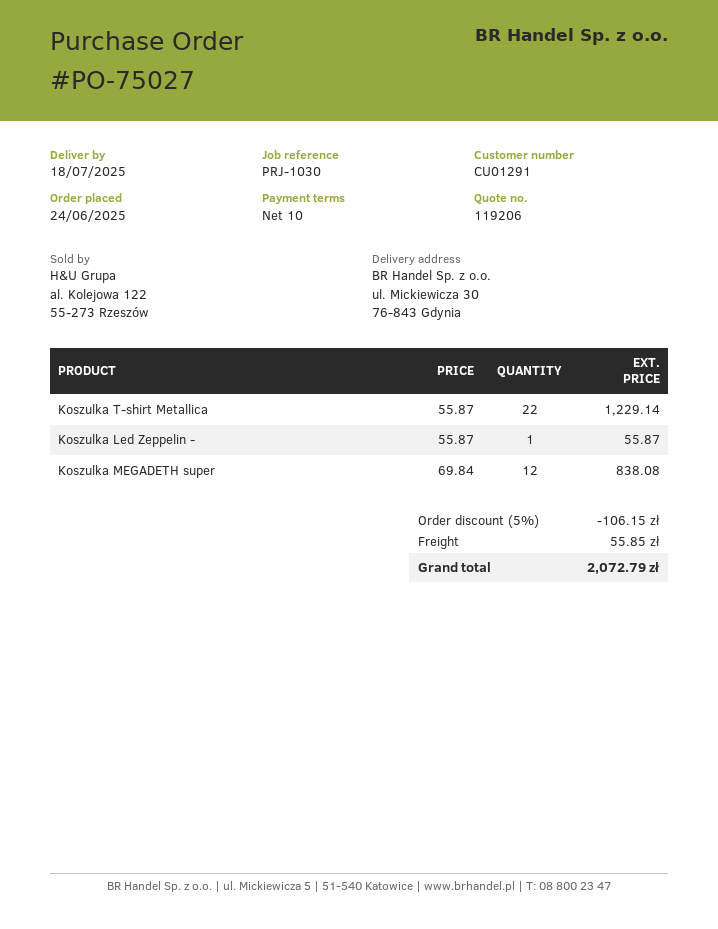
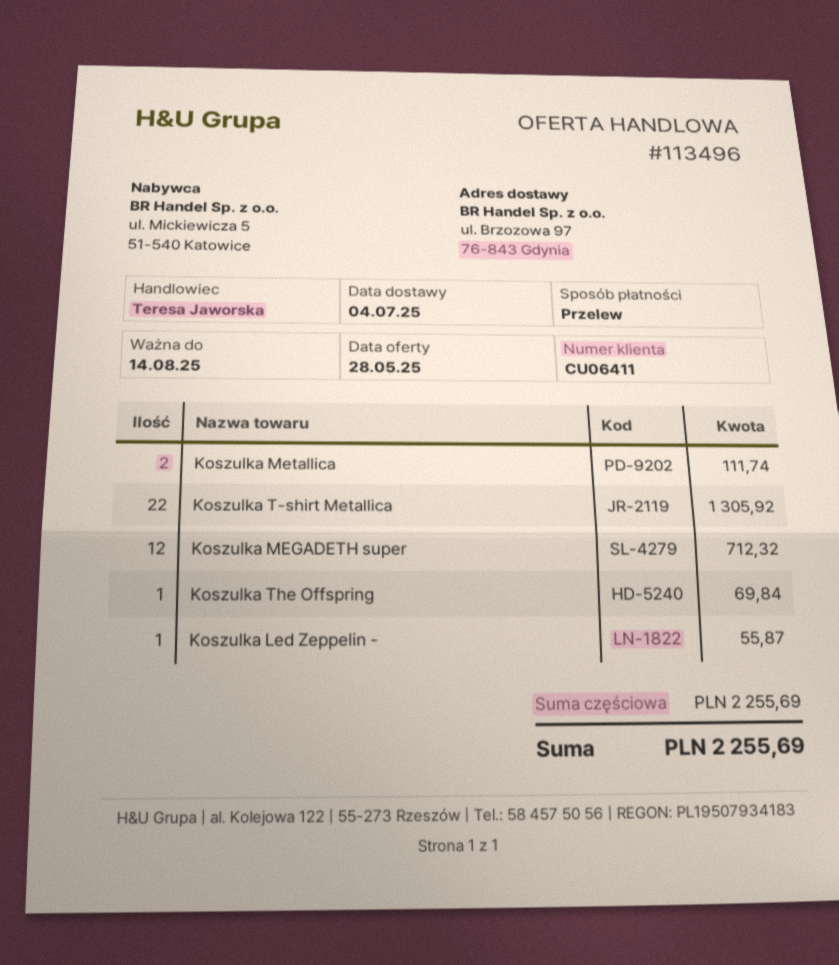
quote number: 119206 -> 113496
delivery date: 2025-07-18 -> 2025-07-04
customer number: CU01291 -> CU06411
ship to: ul. Mickiewicza 30, 76-843 Gdynia -> ul. Brzozowa 97, 76-843 Gdynia
Koszulka T-shirt Metallica: 22 for 1229.14 -> 22 for 1305.92
Koszulka MEGADETH super: 12 for 838.08 -> 12 for 712.32
Koszulka Metallica: none -> 2 for 111.74
Koszulka The Offspring: none -> 1 for 69.84
discount: 5% = 106.15 -> none
shipping: 55.85 -> none
total: 2072.79 -> 2255.69

